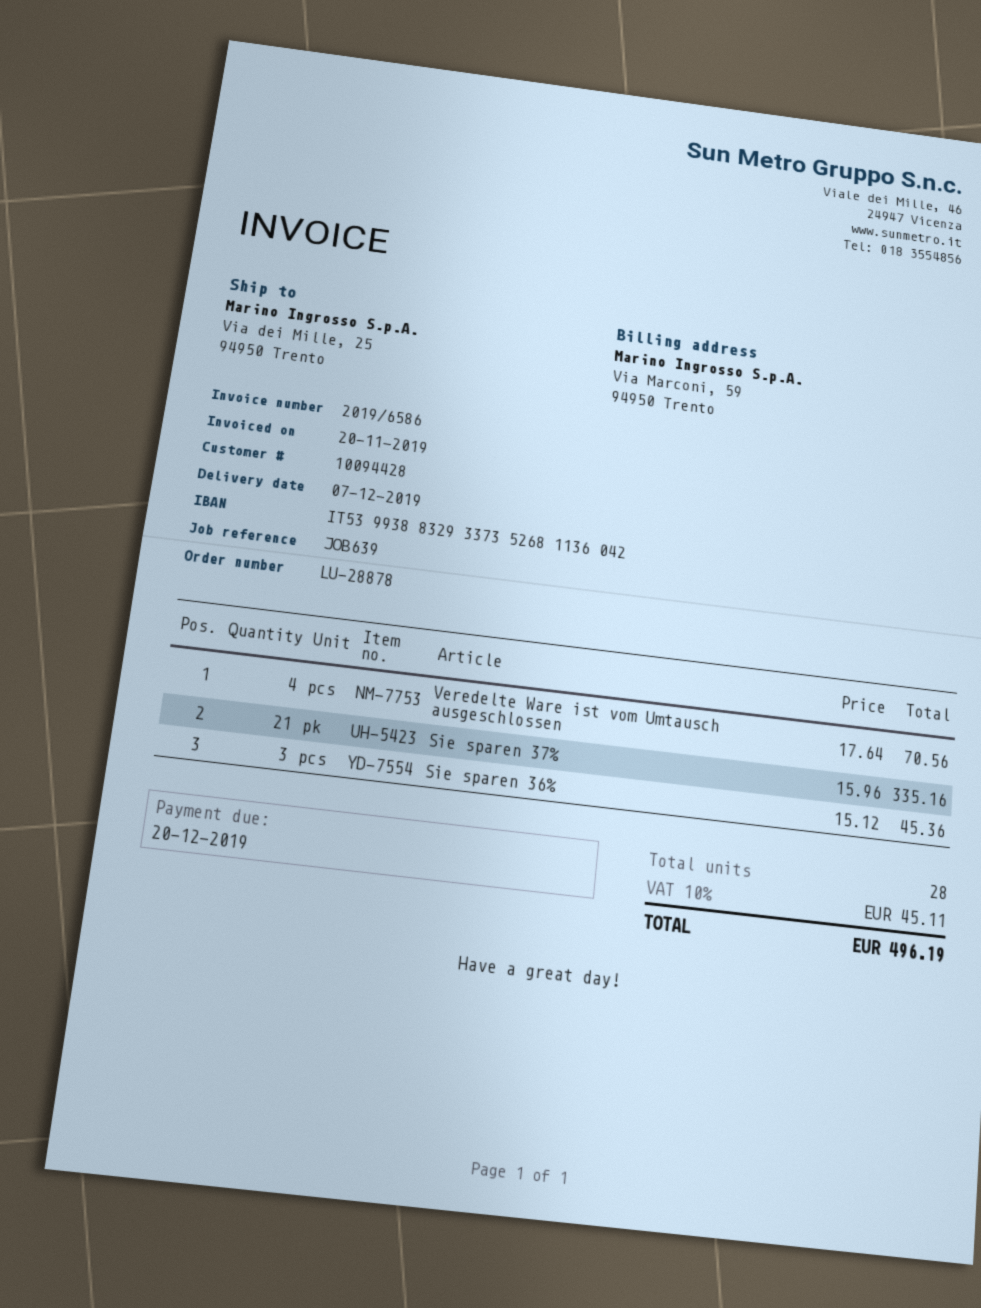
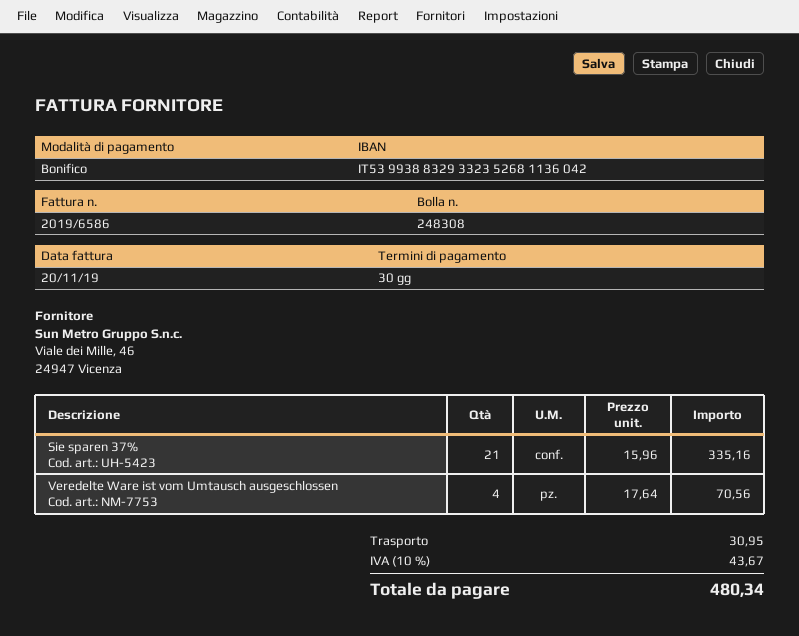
bank account: IT5399388329337352681136042 -> IT5399388329332352681136042
Sie sparen 36%: 3 x 15.12 = 45.36 -> none
shipping: none -> 30.95
tax: 10% = 45.11 -> 10% = 43.67
total: 496.19 -> 480.34

